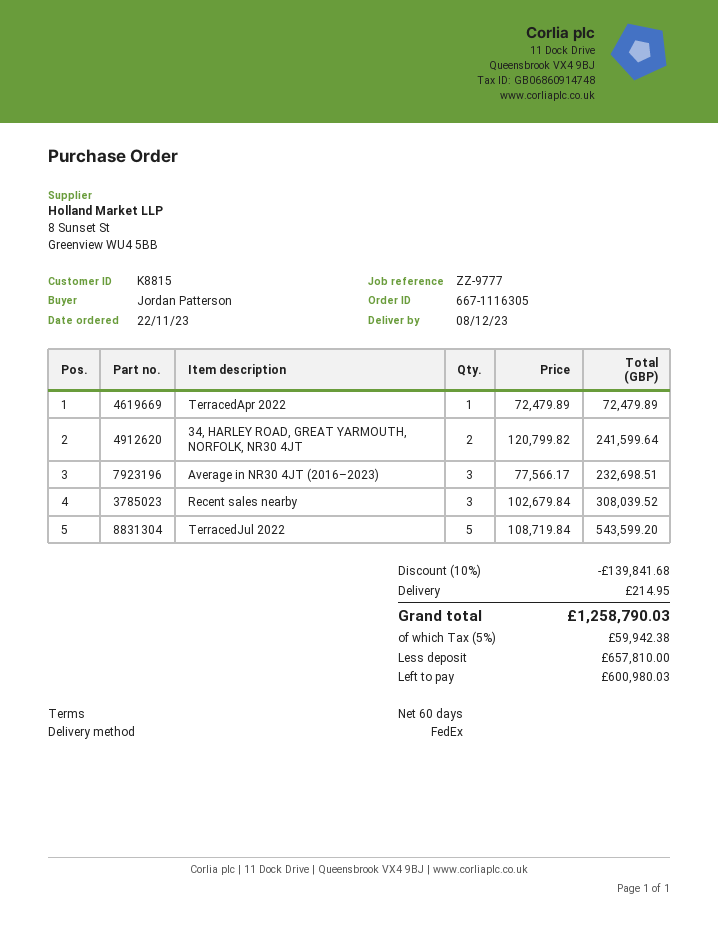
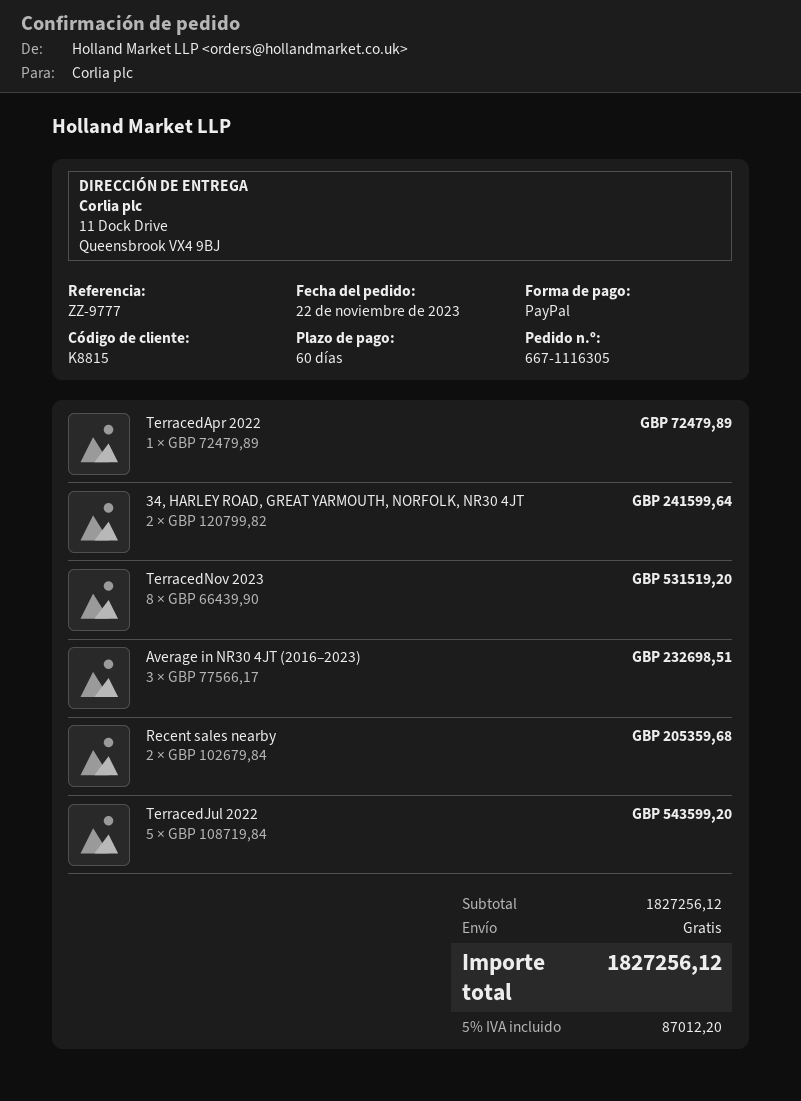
Recent sales nearby: 3 x 102679.84 = 308039.52 -> 2 x 102679.84 = 205359.68
TerracedNov 2023: none -> 8 x 66439.90 = 531519.20
discount: 10% = 139841.68 -> none
shipping: 214.95 -> 0.00
tax: 5% = 59942.38 -> 5% = 87012.20
total: 1258790.03 -> 1827256.12

